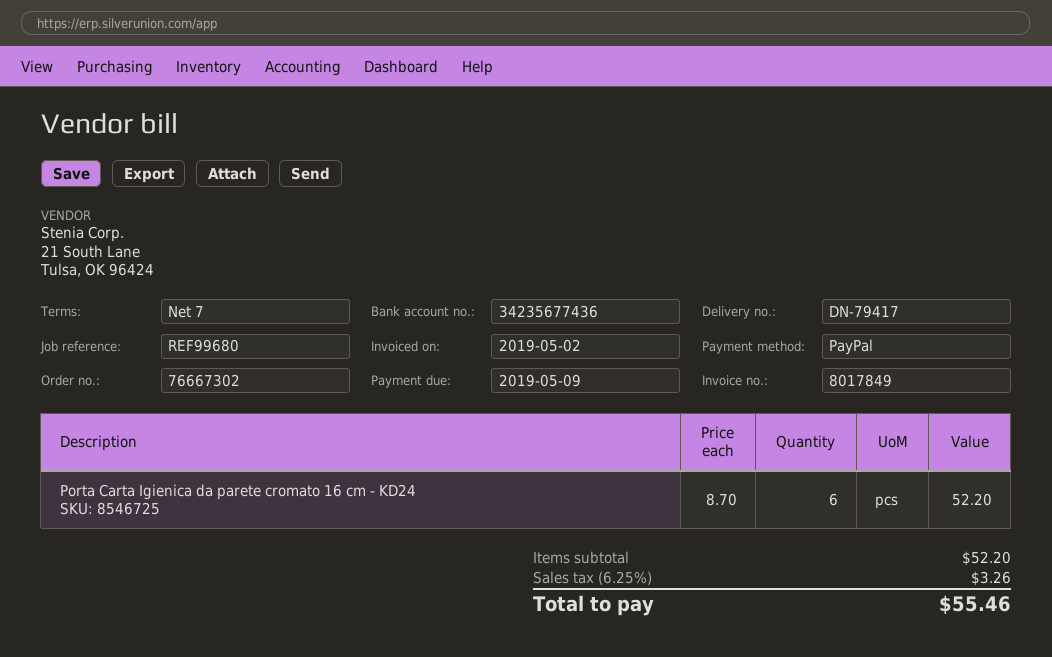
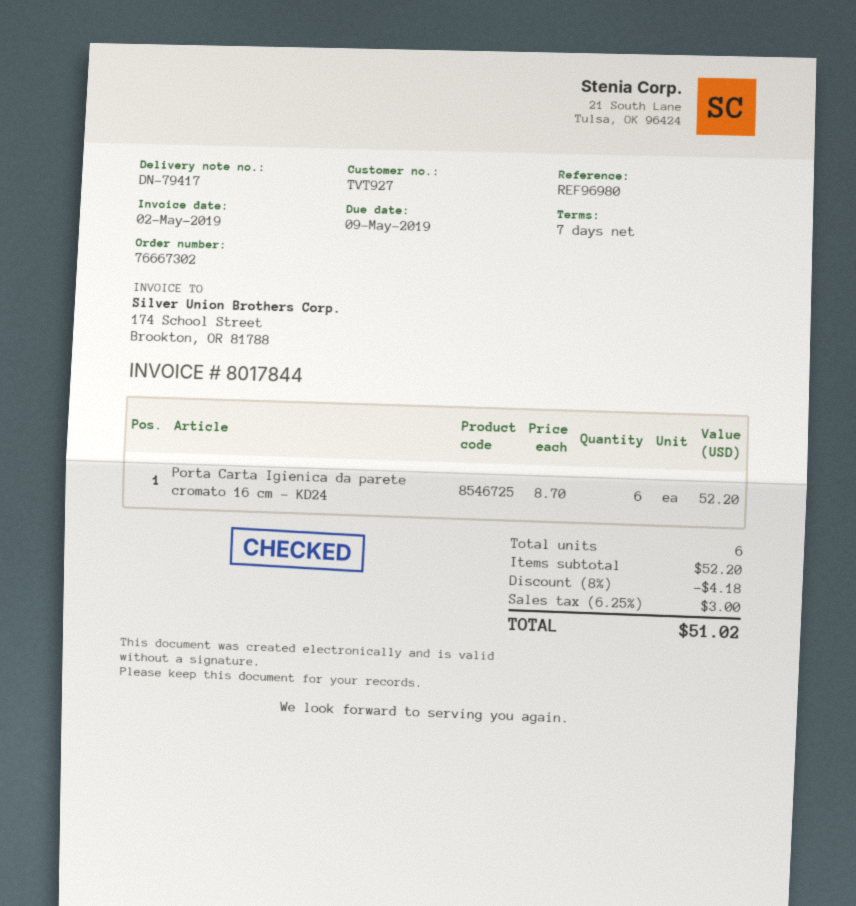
invoice number: 8017849 -> 8017844
reference: REF99680 -> REF96980
discount: none -> 8% = 4.18
tax: 6.25% = 3.26 -> 6.25% = 3.00
total: 55.46 -> 51.02

